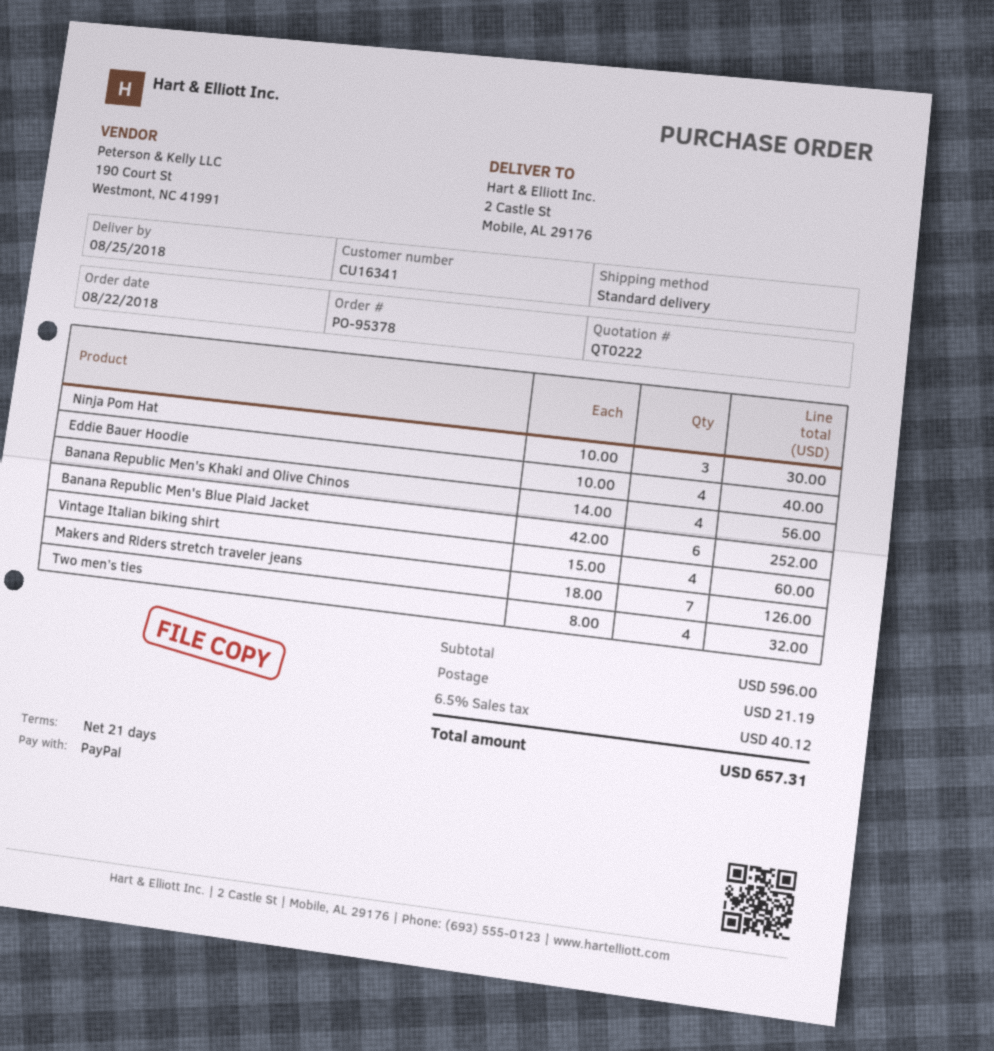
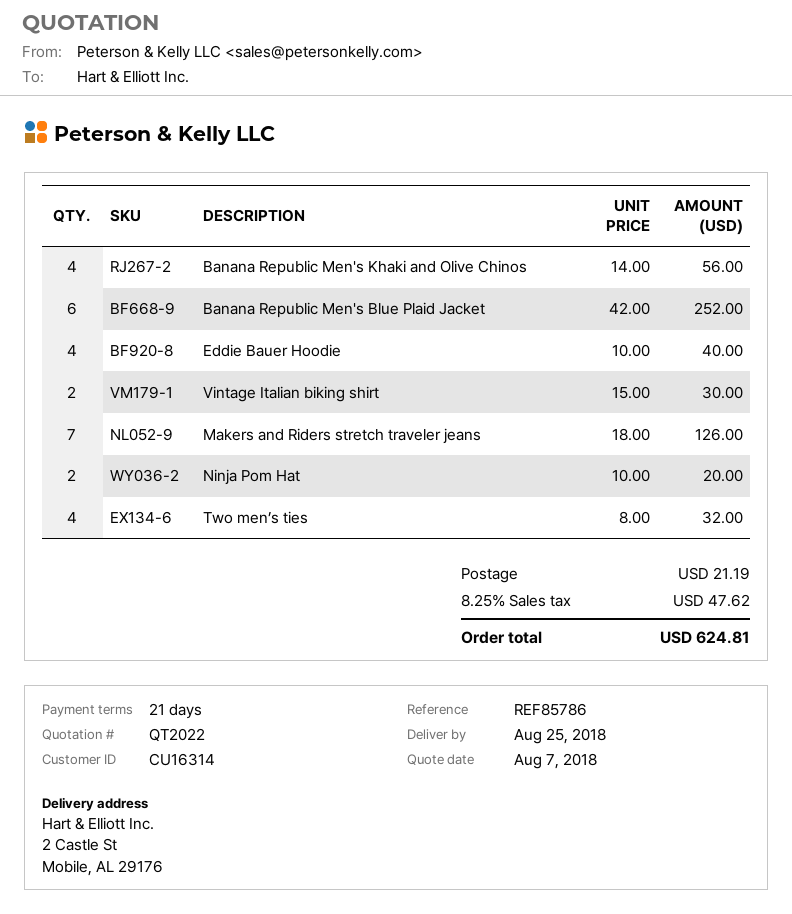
quote number: QT0222 -> QT2022
customer number: CU16341 -> CU16314
Ninja Pom Hat: 3 x 10.00 = 30.00 -> 2 x 10.00 = 20.00
Vintage Italian biking shirt: 4 x 15.00 = 60.00 -> 2 x 15.00 = 30.00
tax: 6.5% = 40.12 -> 8.25% = 47.62
total: 657.31 -> 624.81

